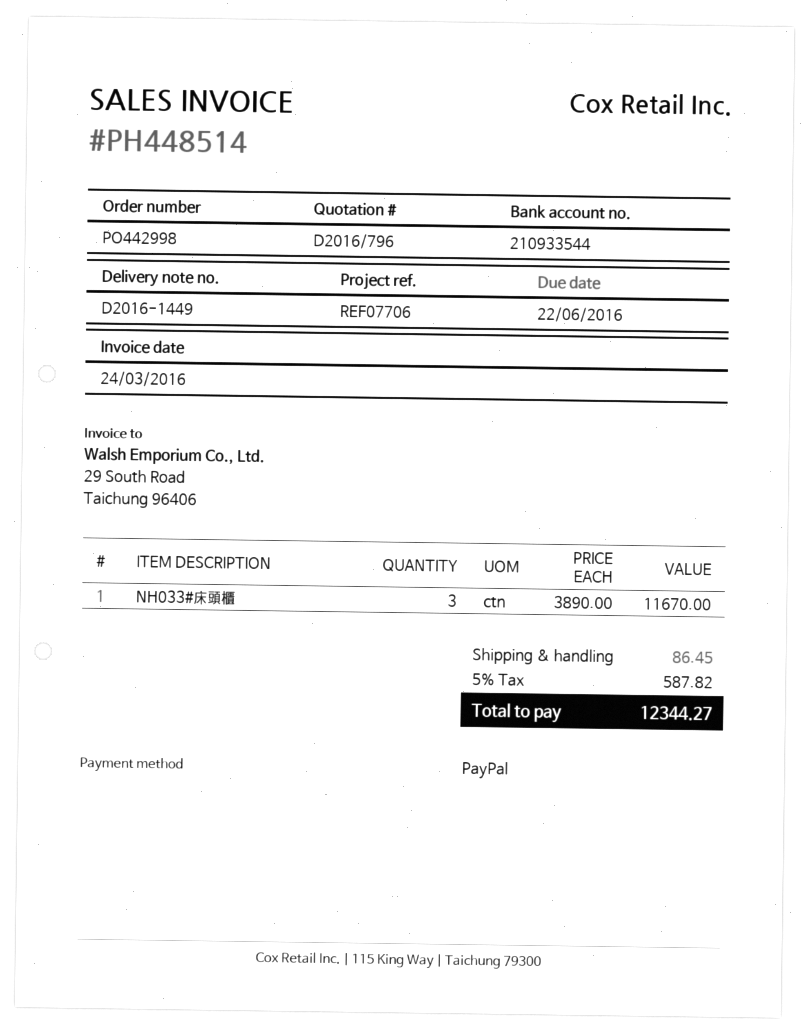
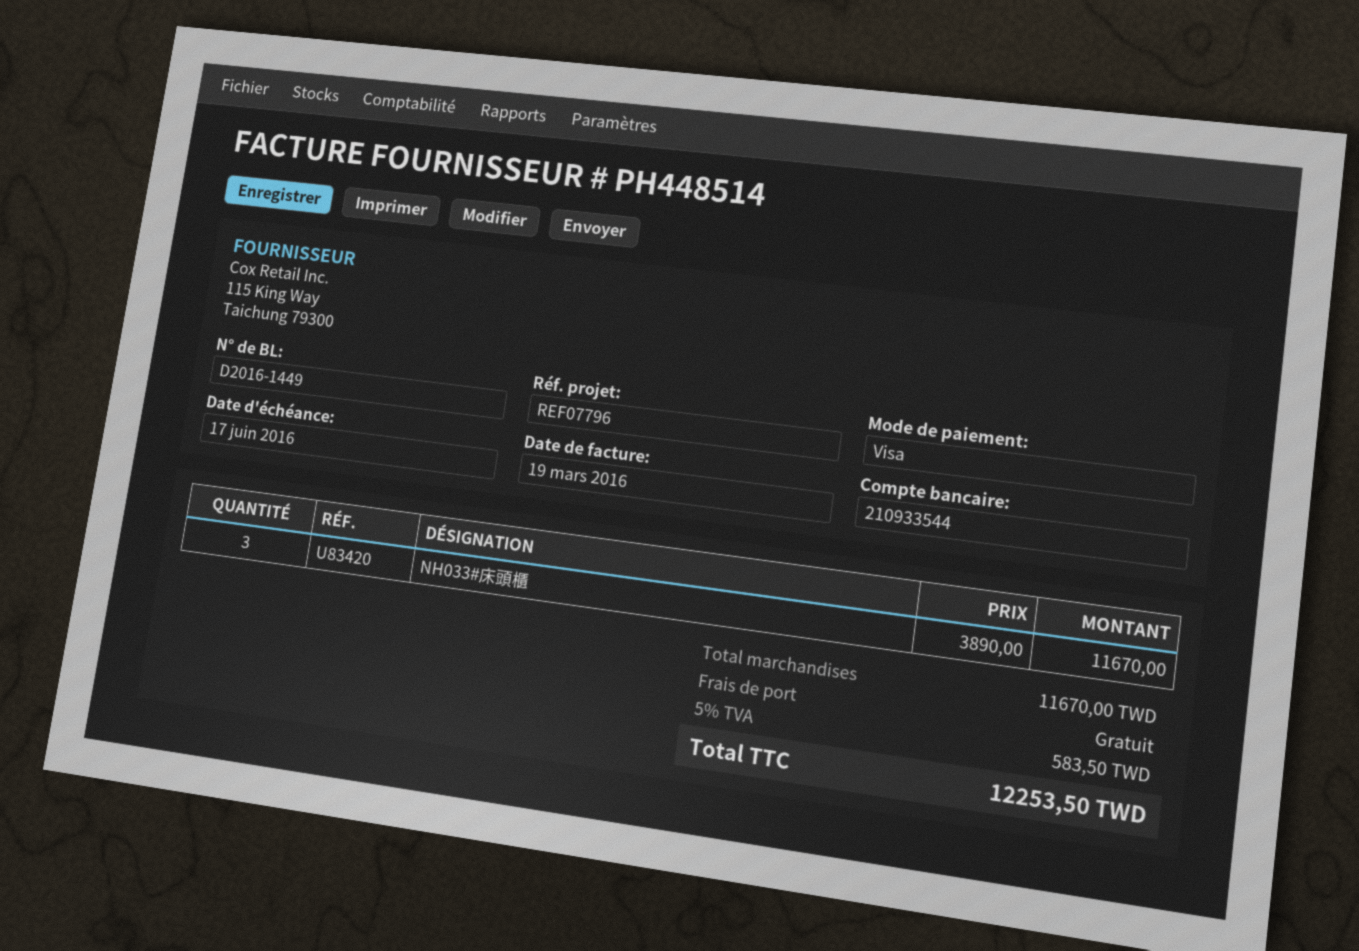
invoice date: 2016-03-24 -> 2016-03-19
due date: 2016-06-22 -> 2016-06-17
reference: REF07706 -> REF07796
payment method: PayPal -> Visa
shipping: 86.45 -> 0.00
tax: 5% = 587.82 -> 5% = 583.50
total: 12344.27 -> 12253.50

